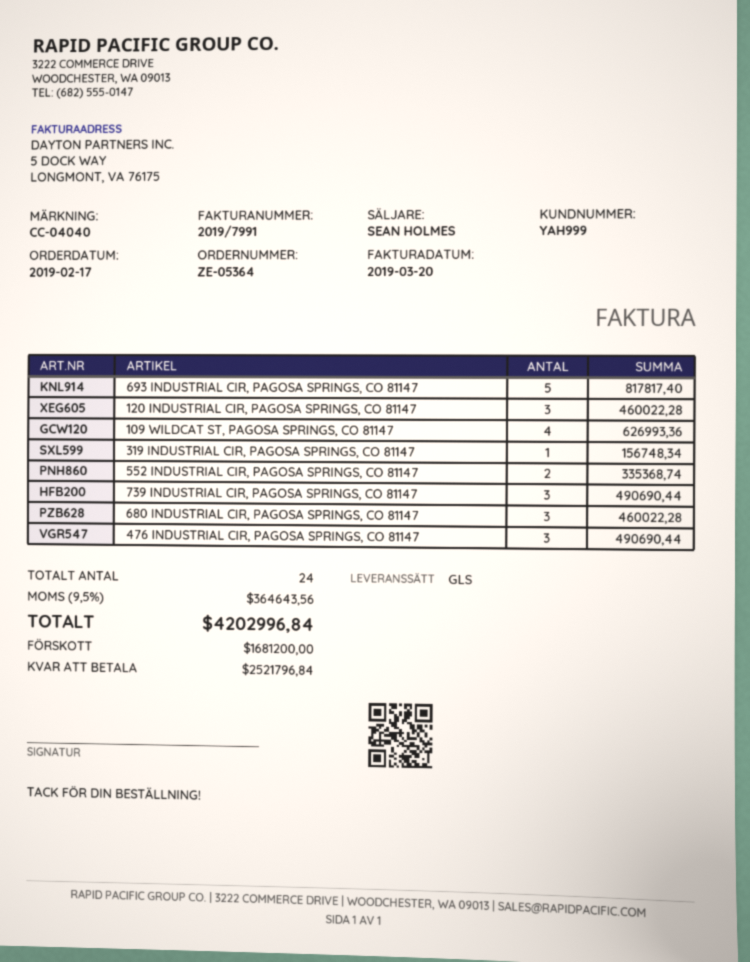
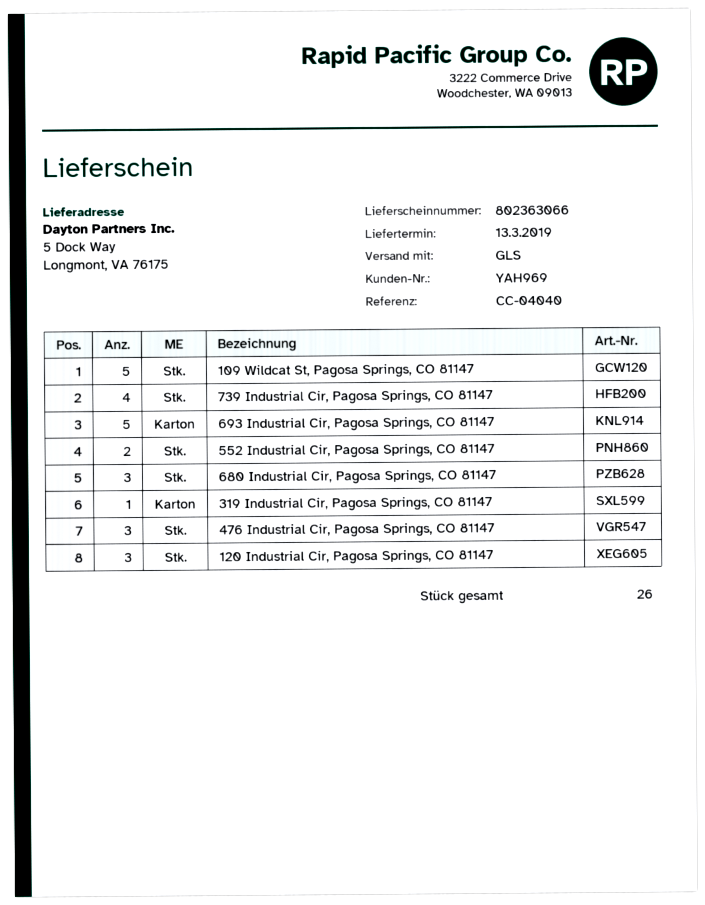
customer number: YAH999 -> YAH969
109 WILDCAT ST, PAGOSA SPRINGS, CO 81147: 4 -> 5
739 INDUSTRIAL CIR, PAGOSA SPRINGS, CO 81147: 3 -> 4
total quantity: 24 -> 26

